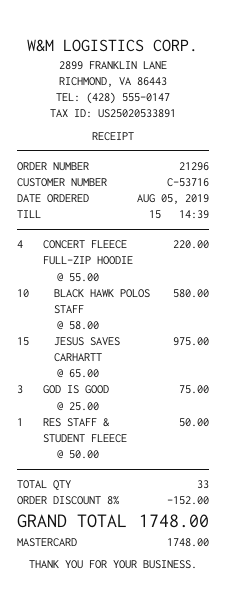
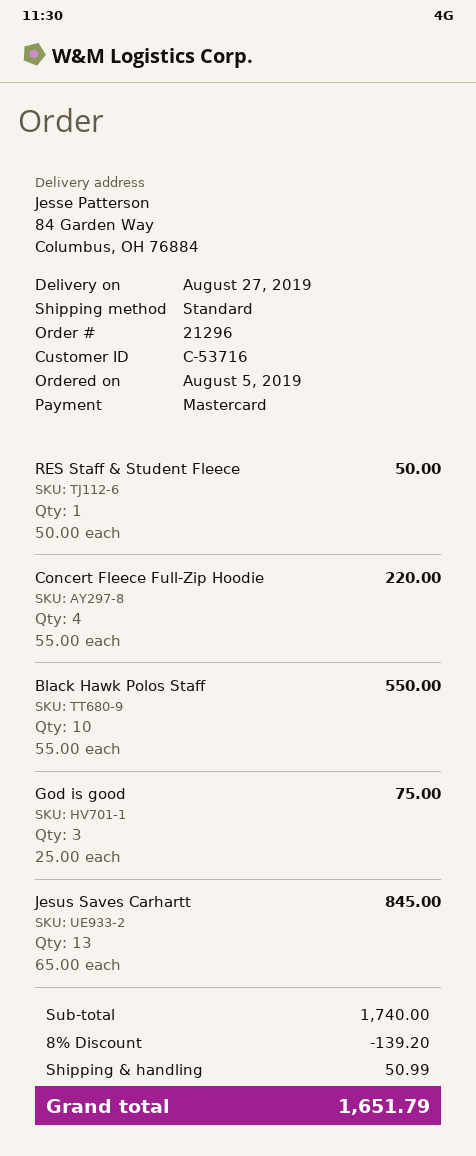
BLACK HAWK POLOS STAFF: 10 x 58.00 = 580.00 -> 10 x 55.00 = 550.00
JESUS SAVES CARHARTT: 15 x 65.00 = 975.00 -> 13 x 65.00 = 845.00
discount: 8% = 152.00 -> 8% = 139.20
shipping: none -> 50.99
total: 1748.00 -> 1651.79

